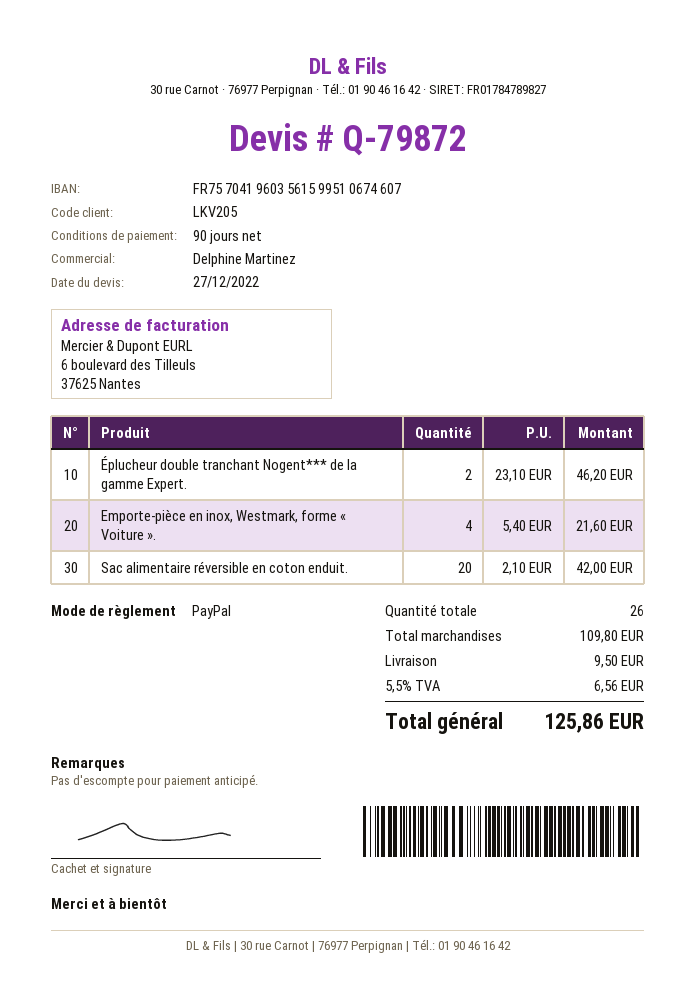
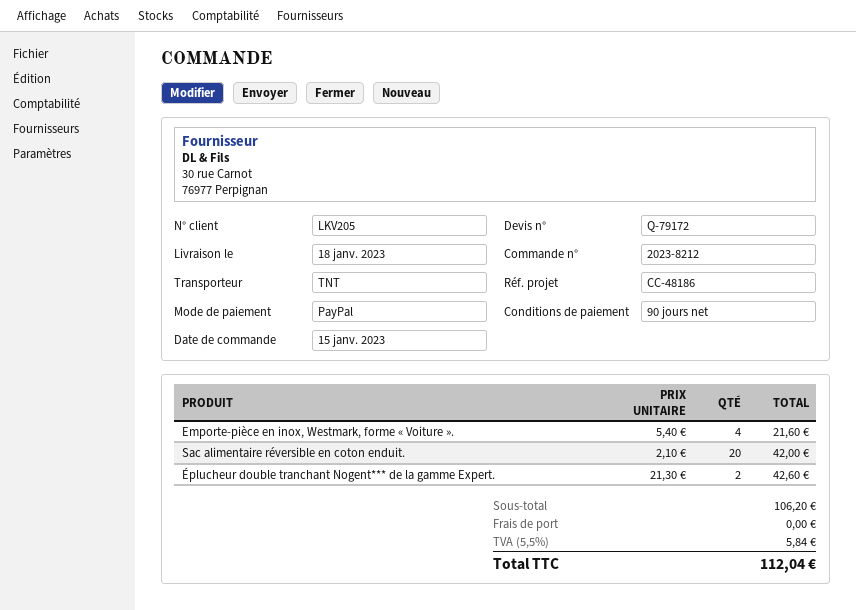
quote number: Q-79872 -> Q-79172
Éplucheur double tranchant Nogent*** de la gamme Expert.: 2 x 23.10 = 46.20 -> 2 x 21.30 = 42.60
subtotal: 109.80 -> 106.20
shipping: 9.50 -> 0.00
tax: 5.5% = 6.56 -> 5.5% = 5.84
total: 125.86 -> 112.04

